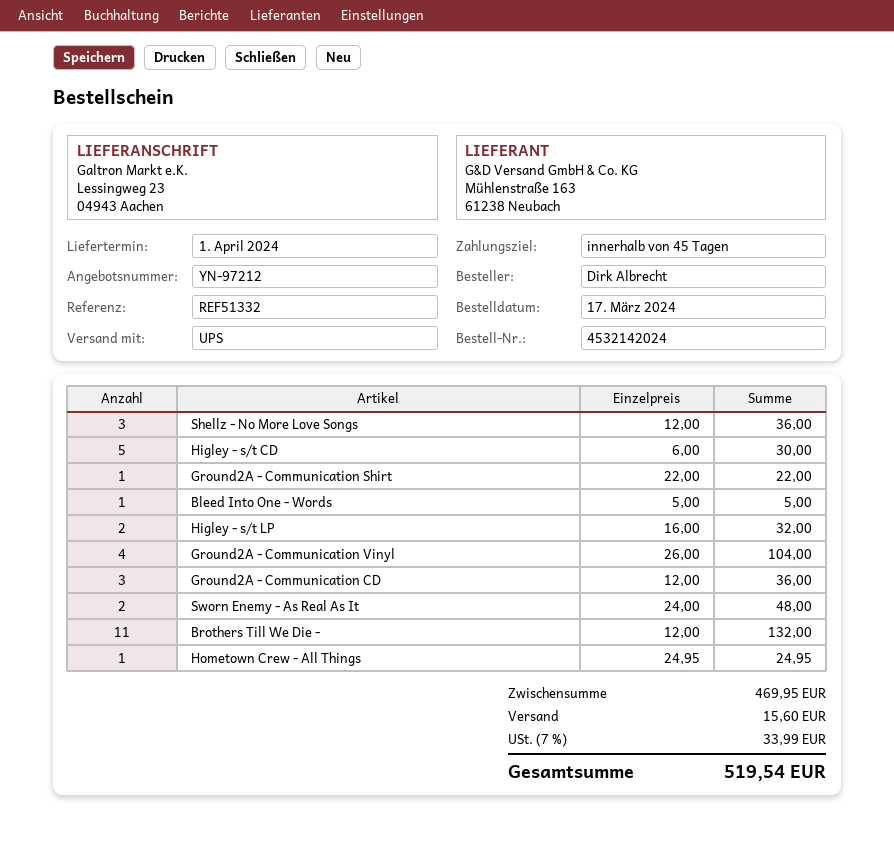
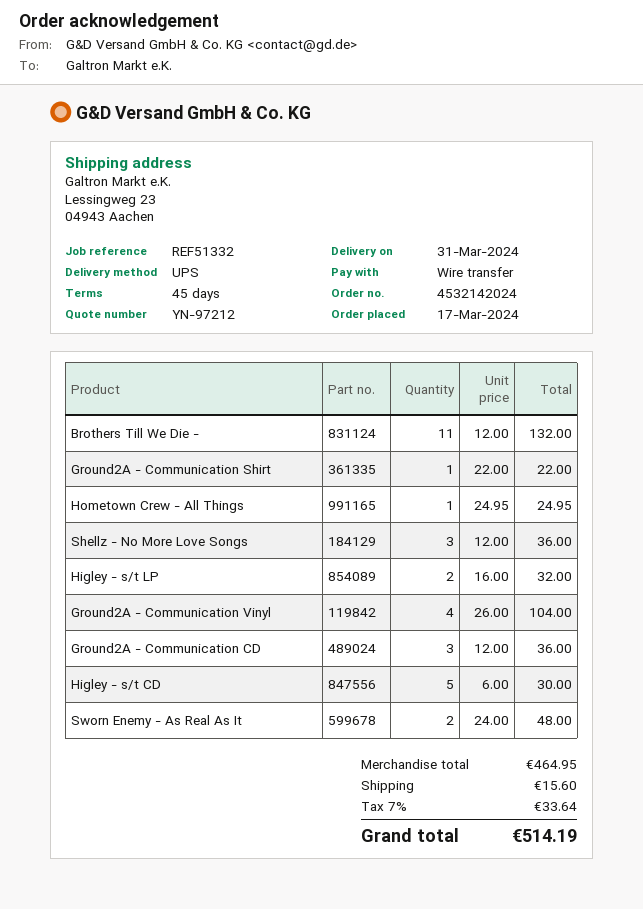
delivery date: 2024-04-01 -> 2024-03-31
Bleed Into One - Words: 1 x 5.00 = 5.00 -> none
subtotal: 469.95 -> 464.95
tax: 7% = 33.99 -> 7% = 33.64
total: 519.54 -> 514.19

